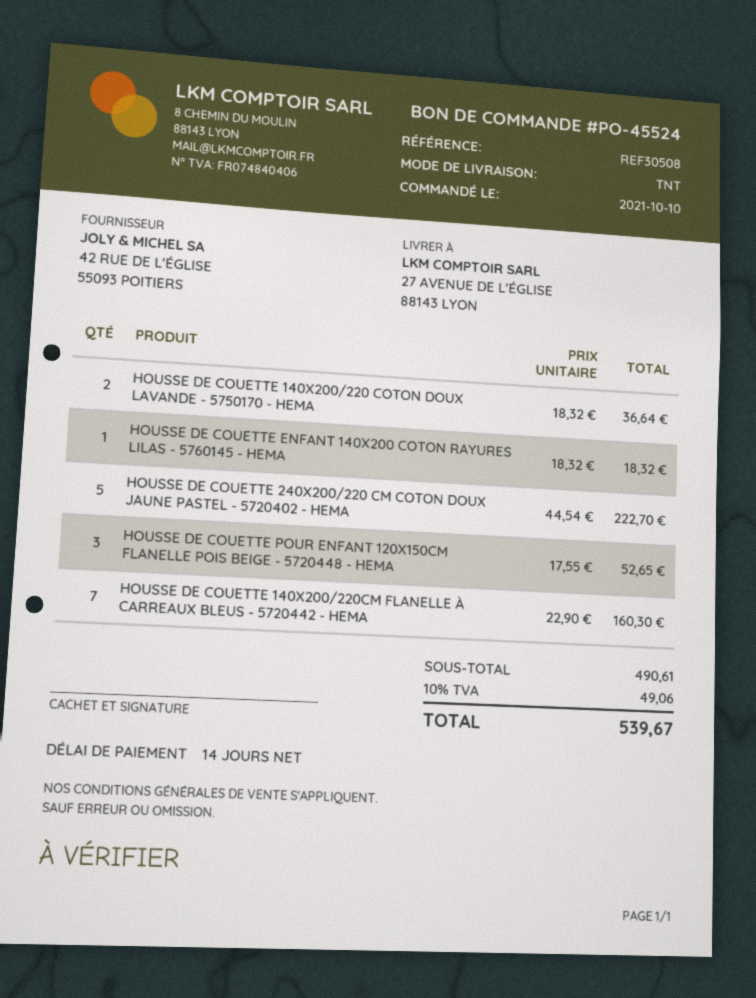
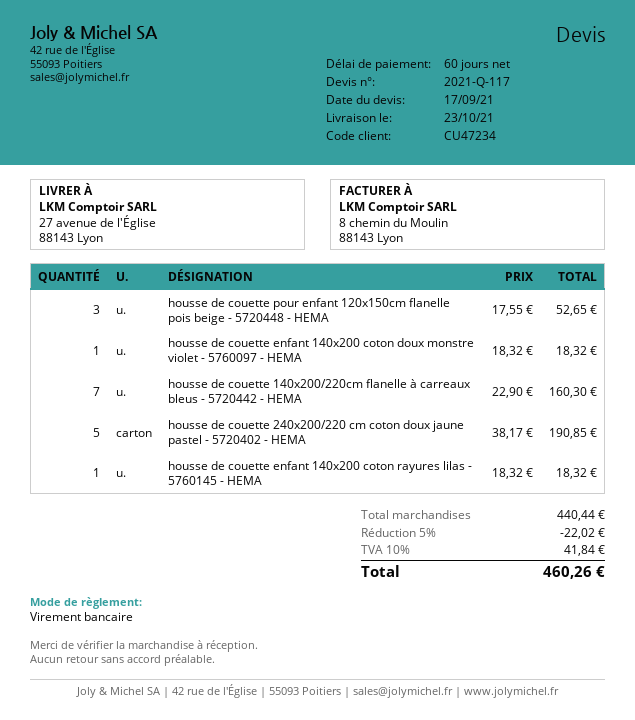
payment terms: 14 days -> 60 days
HOUSSE DE COUETTE 140X200/220 COTON DOUX LAVANDE - 5750170 - HEMA: 2 x 18.32 = 36.64 -> none
HOUSSE DE COUETTE 240X200/220 CM COTON DOUX JAUNE PASTEL - 5720402 - HEMA: 5 x 44.54 = 222.70 -> 5 x 38.17 = 190.85
housse de couette enfant 140x200 coton doux monstre violet - 5760097 - HEMA: none -> 1 x 18.32 = 18.32
subtotal: 490.61 -> 440.44
discount: none -> 5% = 22.02
tax: 10% = 49.06 -> 10% = 41.84
total: 539.67 -> 460.26

